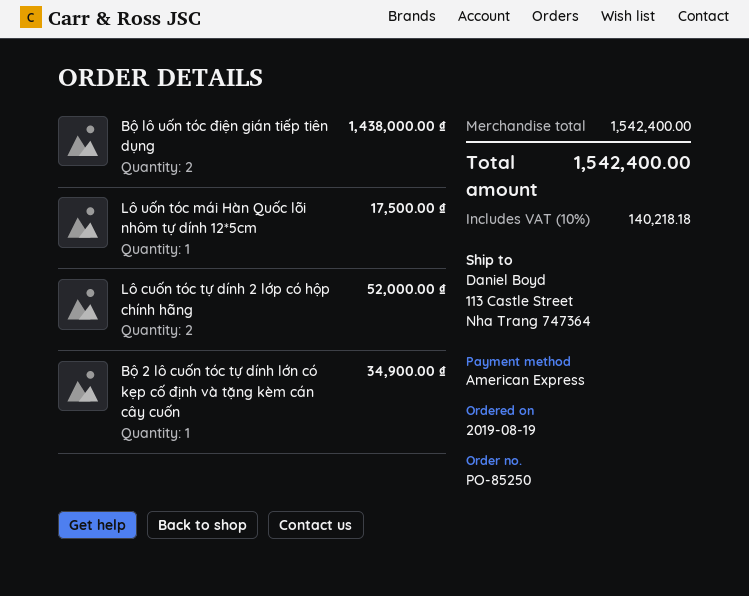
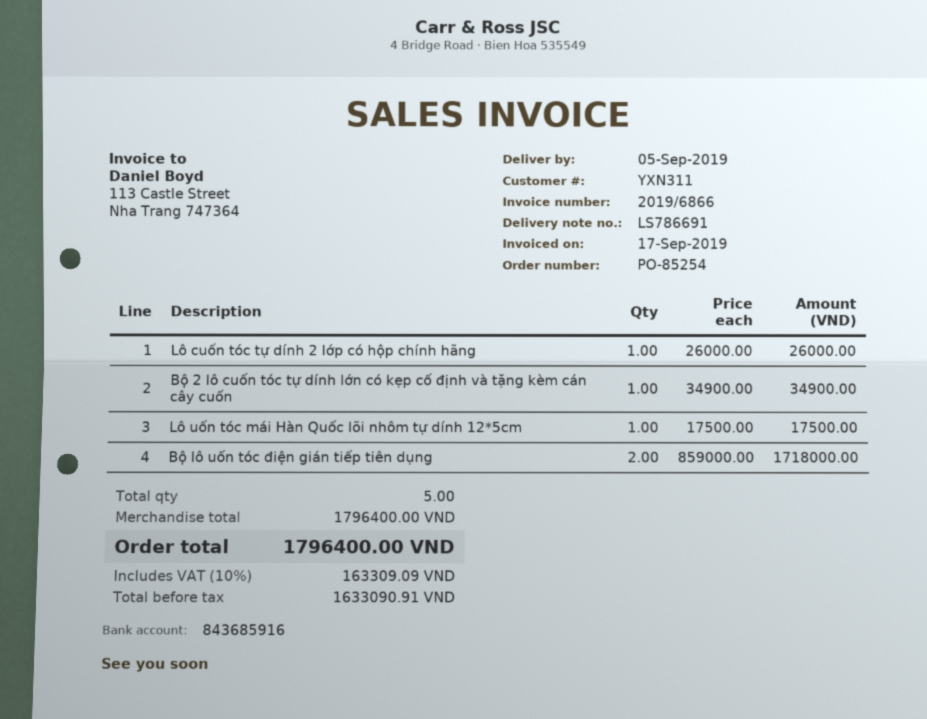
order number: PO-85250 -> PO-85254
Bộ lô uốn tóc điện gián tiếp tiên dụng: 2 for 1438000.00 -> 2 for 1718000.00
Lô cuốn tóc tự dính 2 lớp có hộp chính hãng: 2 for 52000.00 -> 1 for 26000.00
subtotal: 1542400.00 -> 1796400.00
tax: 10% = 140218.18 -> 10% = 163309.09
total: 1542400.00 -> 1796400.00

